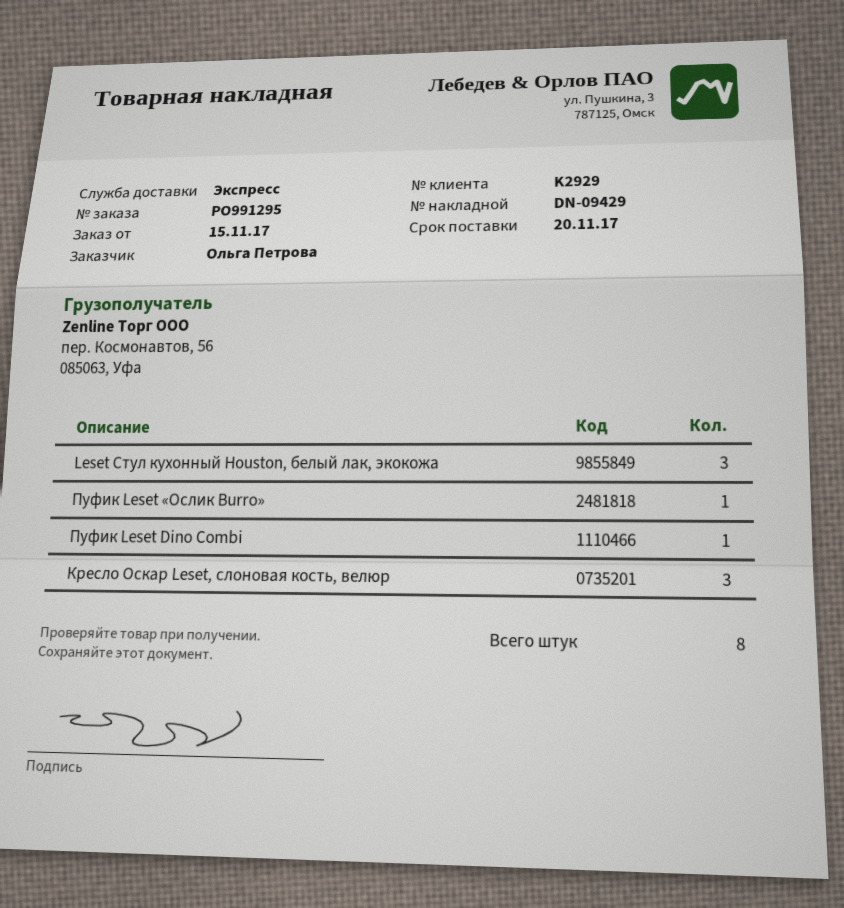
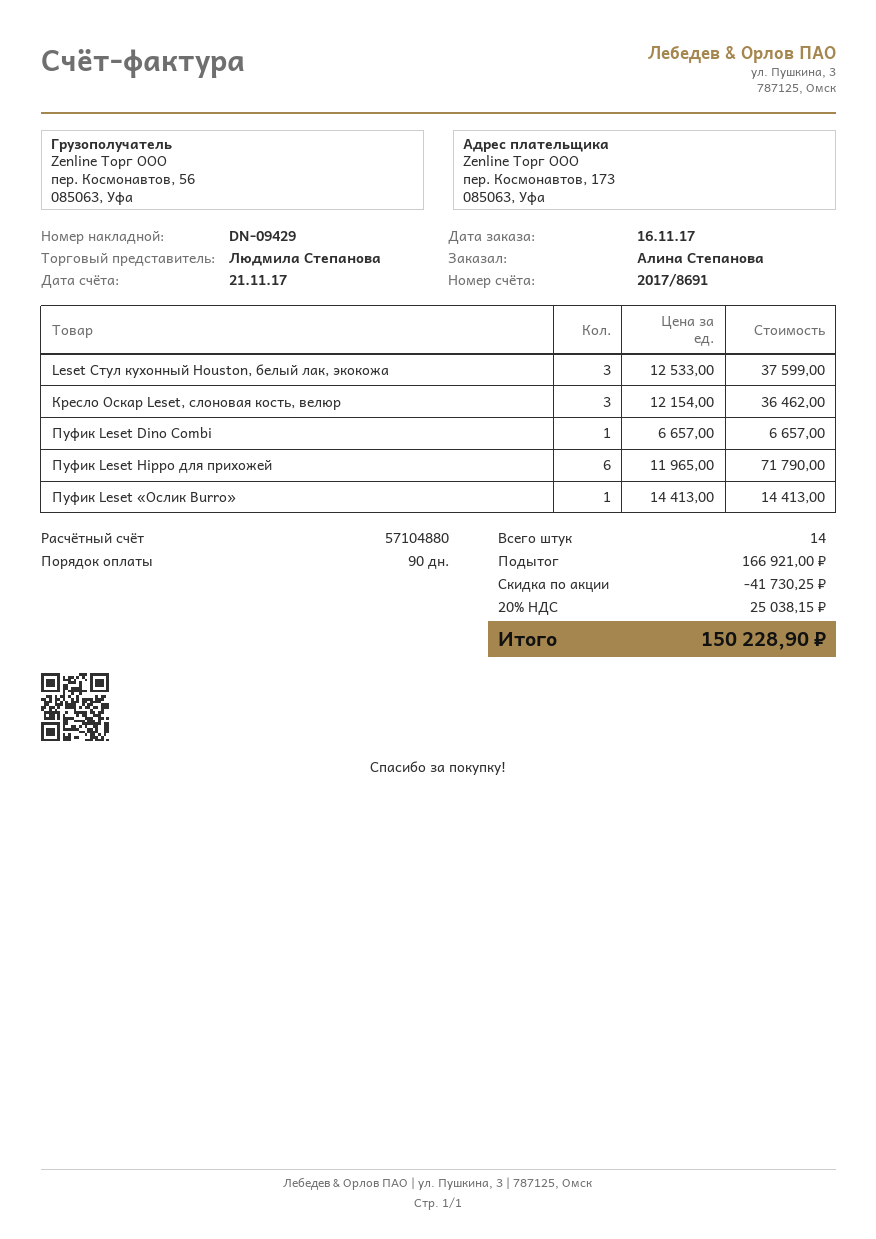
order date: 2017-11-15 -> 2017-11-16
ordered by: Ольга Петрова -> Алина Степанова
Пуфик Leset Hippo для прихожей: none -> 6
total quantity: 8 -> 14

